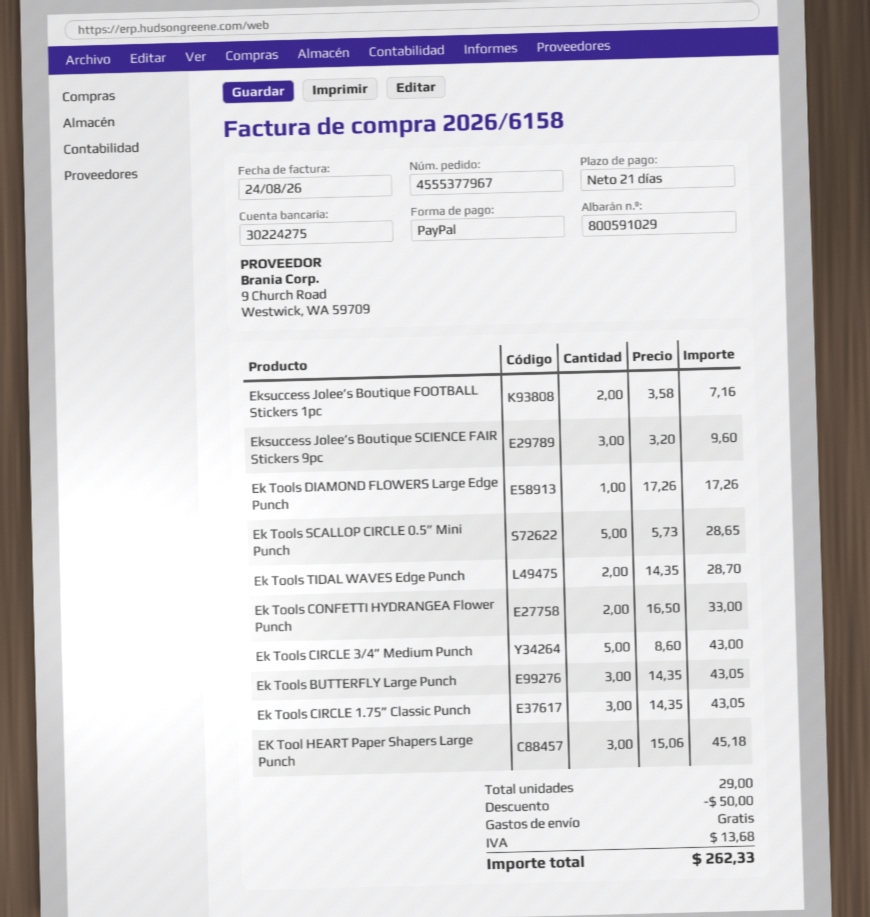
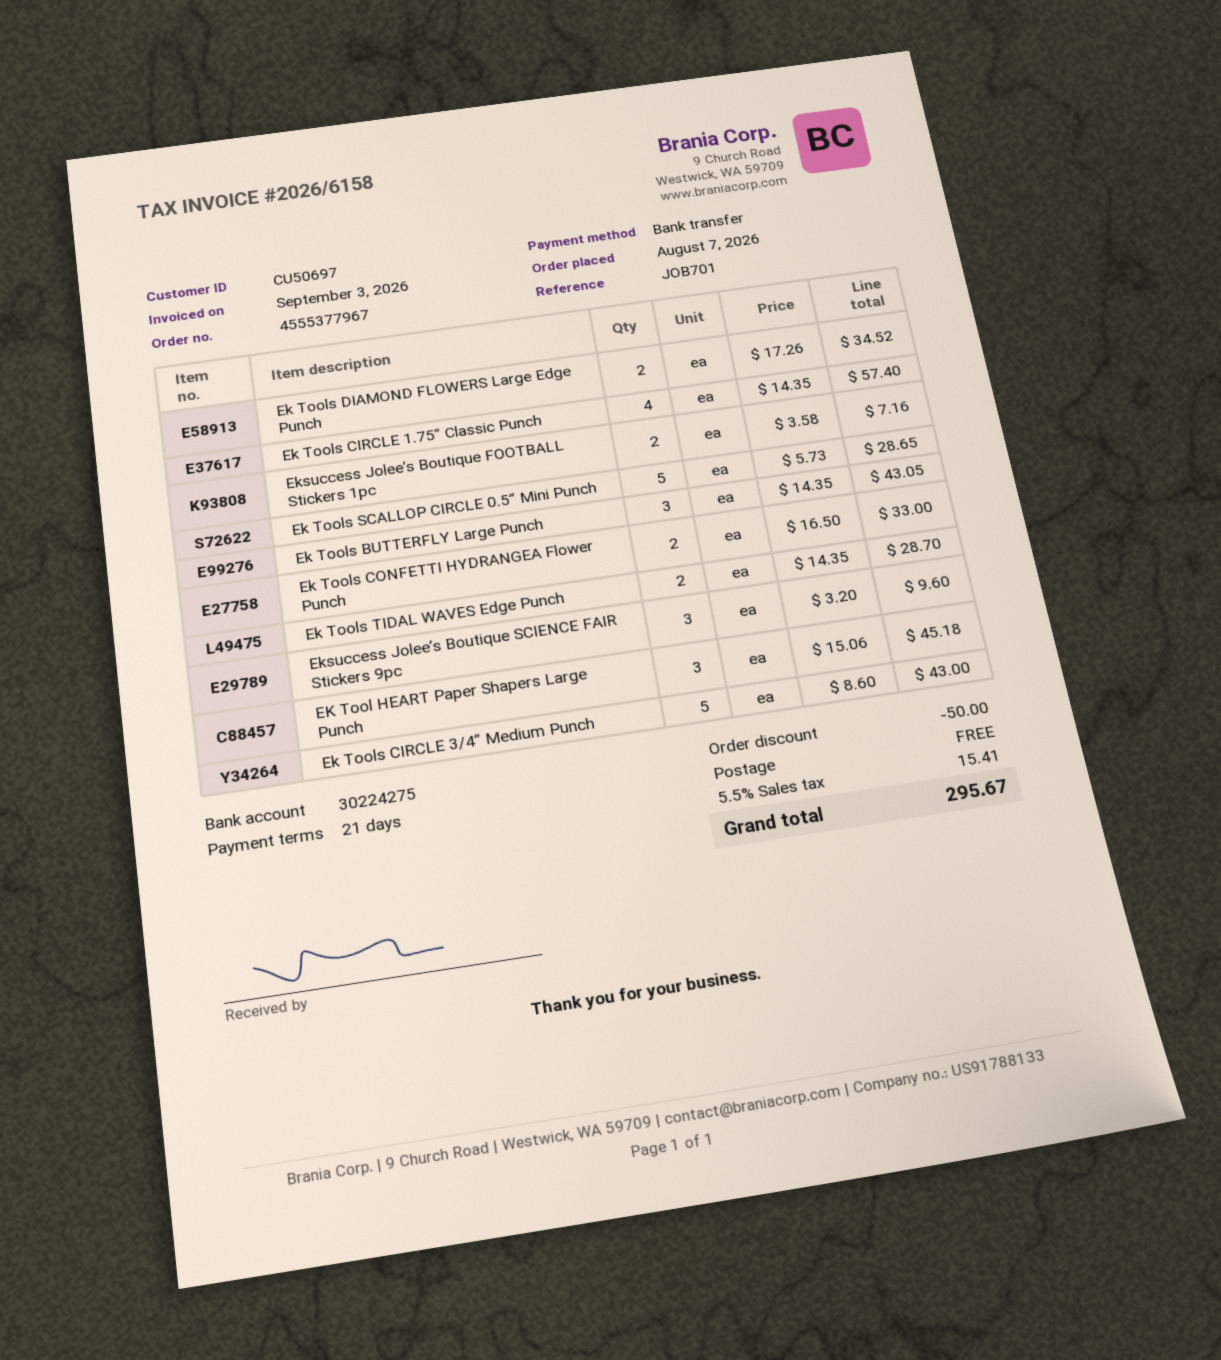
invoice date: 2026-08-24 -> 2026-09-03
payment method: PayPal -> bank transfer
Ek Tools DIAMOND FLOWERS Large Edge Punch: 1 x 17.26 = 17.26 -> 2 x 17.26 = 34.52
Ek Tools CIRCLE 1.75” Classic Punch: 3 x 14.35 = 43.05 -> 4 x 14.35 = 57.40
tax: 13.68 -> 15.41
total: 262.33 -> 295.67

